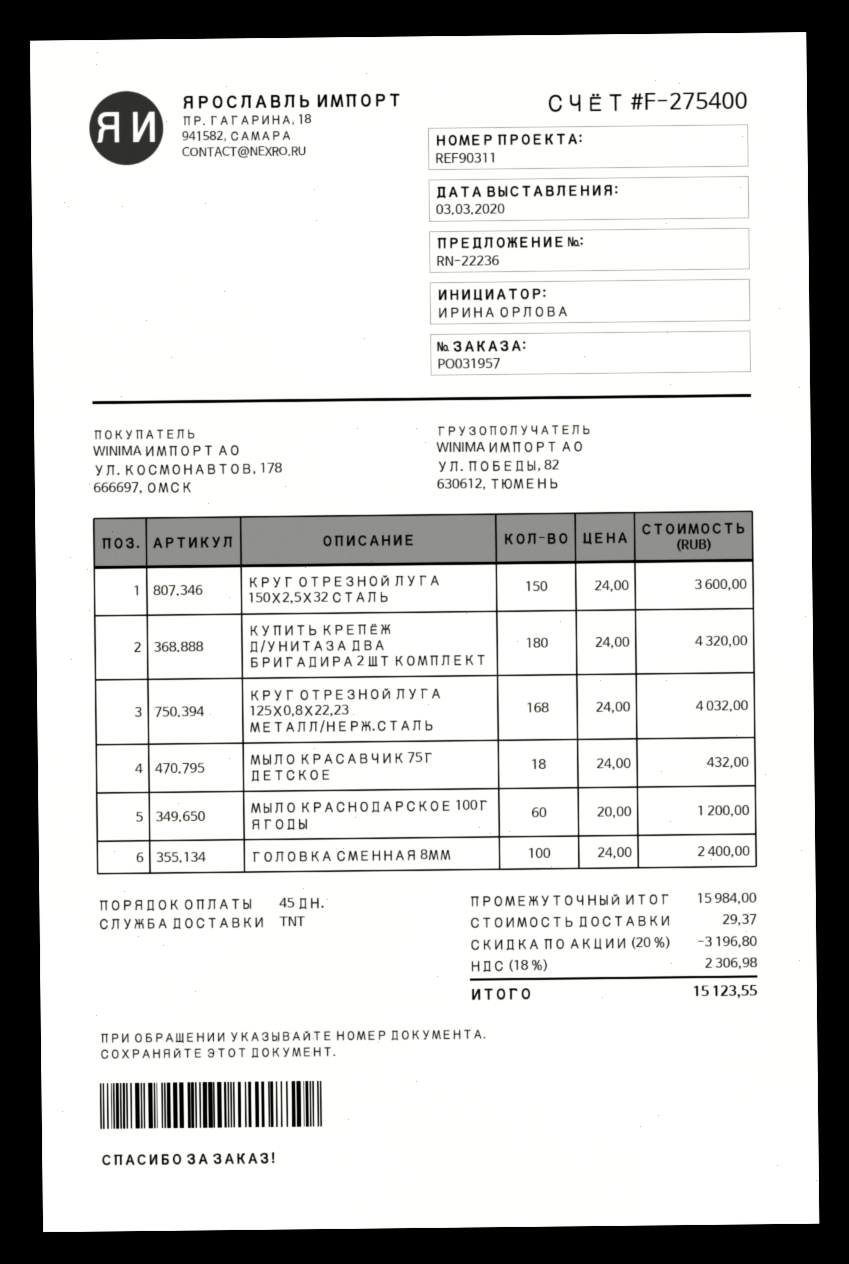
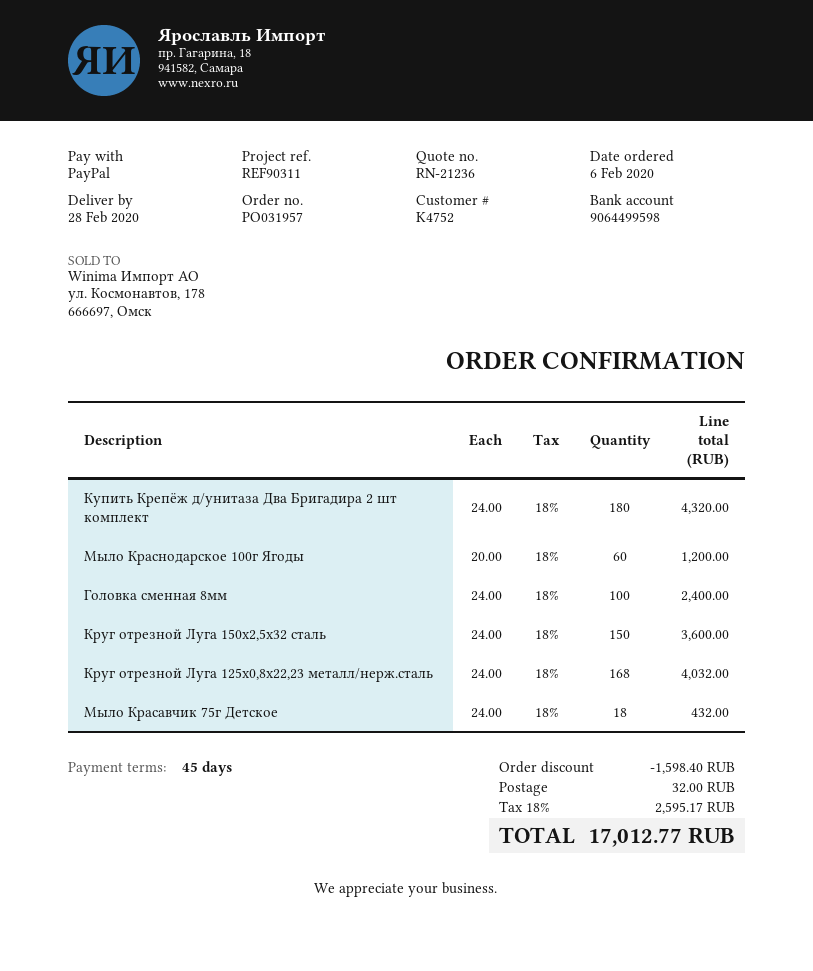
quote number: RN-22236 -> RN-21236
discount: 3196.80 -> 1598.40
shipping: 29.37 -> 32.00
tax: 18% = 2306.98 -> 18% = 2595.17
total: 15123.55 -> 17012.77

